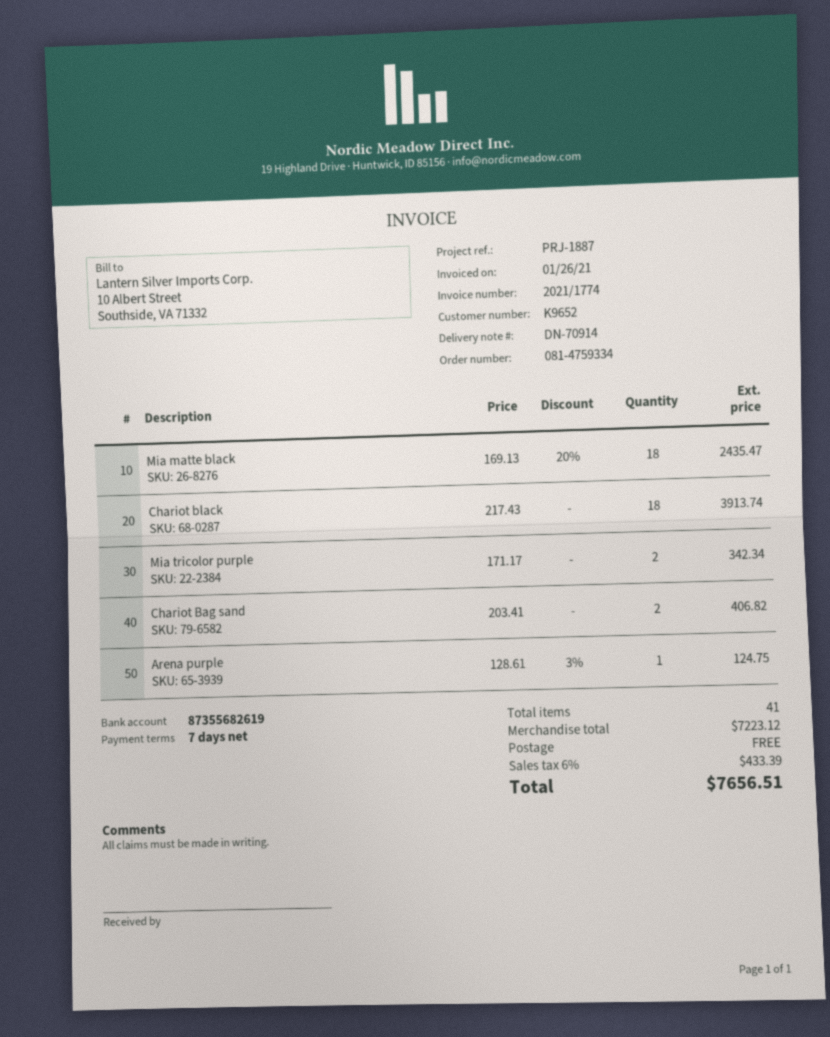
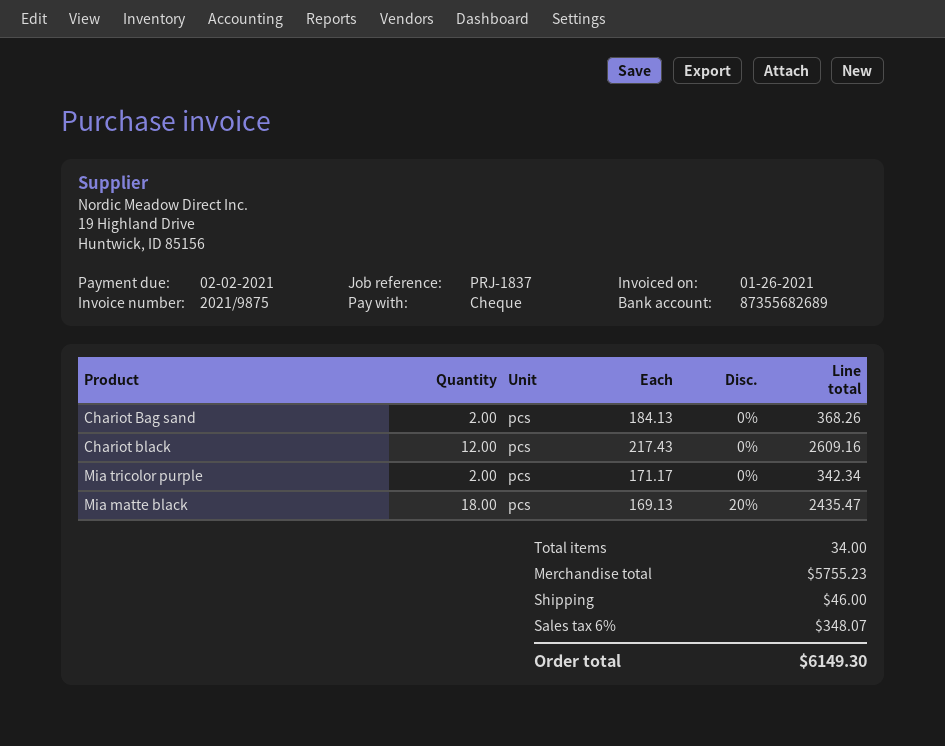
invoice number: 2021/1774 -> 2021/9875
reference: PRJ-1887 -> PRJ-1837
bank account: 87355682619 -> 87355682689
Chariot black: 18 x 217.43 = 3913.74 -> 12 x 217.43 = 2609.16
Chariot Bag sand: 2 x 203.41 = 406.82 -> 2 x 184.13 = 368.26
Arena purple: 1 x 128.61 - 3% = 124.75 -> none
total quantity: 41 -> 34
subtotal: 7223.12 -> 5755.23
shipping: 0.00 -> 46.00
tax: 6% = 433.39 -> 6% = 348.07
total: 7656.51 -> 6149.30

